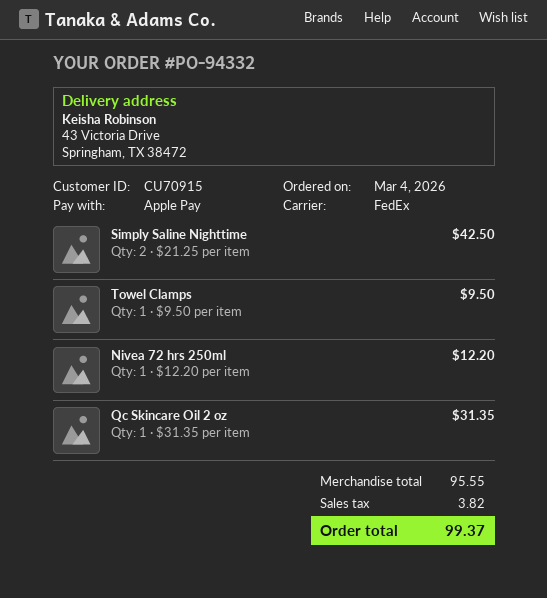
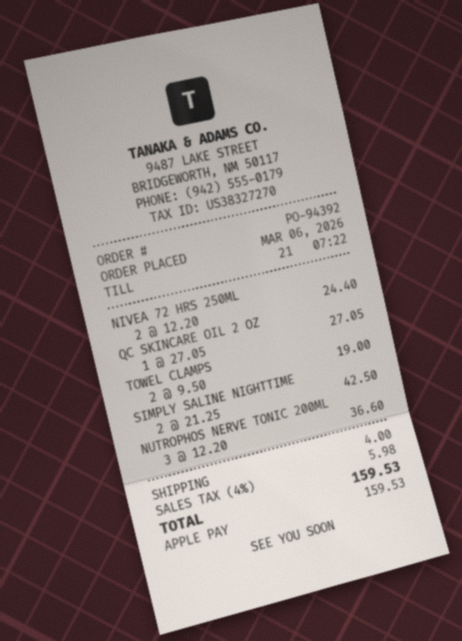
order number: PO-94332 -> PO-94392
order date: 2026-03-04 -> 2026-03-06
Towel Clamps: 1 x 9.50 = 9.50 -> 2 x 9.50 = 19.00
Nivea 72 hrs 250ml: 1 x 12.20 = 12.20 -> 2 x 12.20 = 24.40
Qc Skincare Oil 2 oz: 1 x 31.35 = 31.35 -> 1 x 27.05 = 27.05
NUTROPHOS NERVE TONIC 200ML: none -> 3 x 12.20 = 36.60
shipping: none -> 4.00
tax: 3.82 -> 5.98
total: 99.37 -> 159.53

